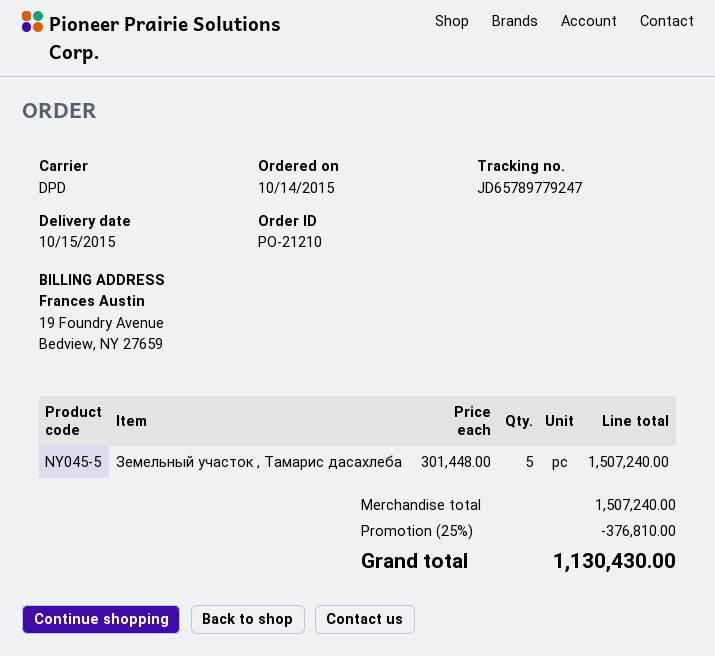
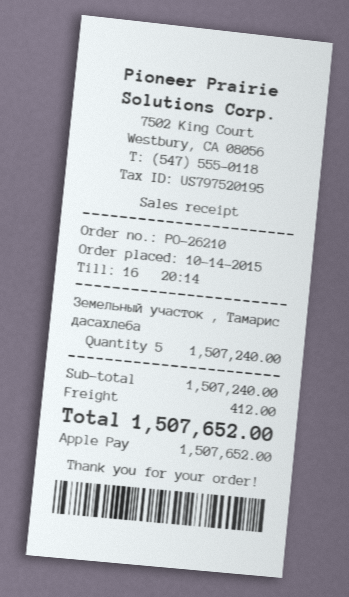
order number: PO-21210 -> PO-26210
discount: 25% = 376810.00 -> none
shipping: none -> 412.00
total: 1130430.00 -> 1507652.00

